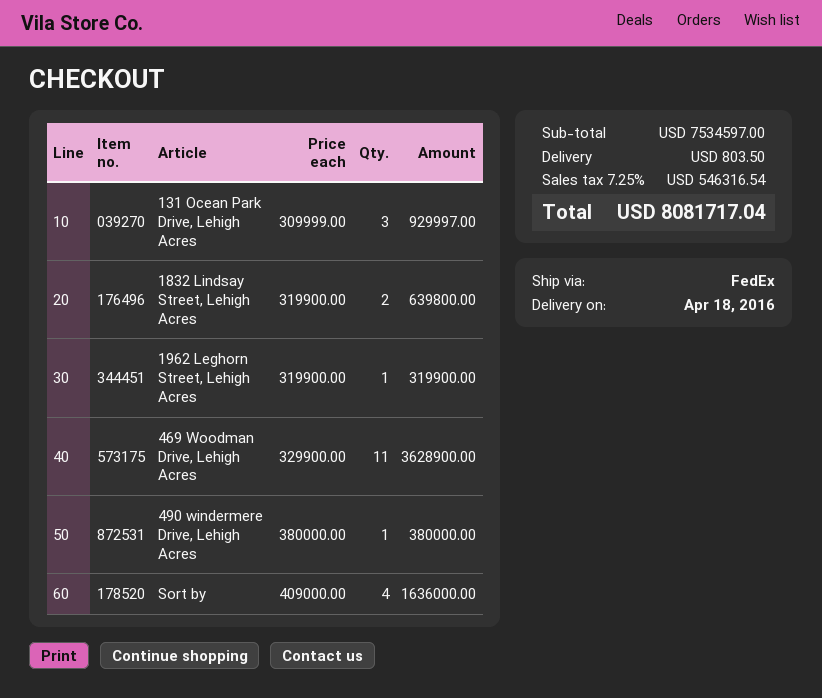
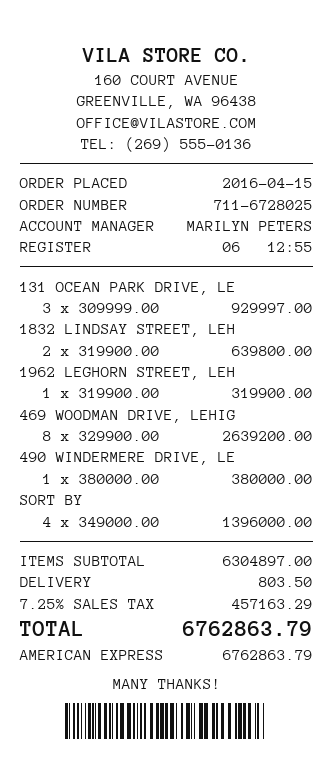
469 Woodman Drive, Lehigh Acres: 11 x 329900.00 = 3628900.00 -> 8 x 329900.00 = 2639200.00
Sort by: 4 x 409000.00 = 1636000.00 -> 4 x 349000.00 = 1396000.00
subtotal: 7534597.00 -> 6304897.00
tax: 7.25% = 546316.54 -> 7.25% = 457163.29
total: 8081717.04 -> 6762863.79

